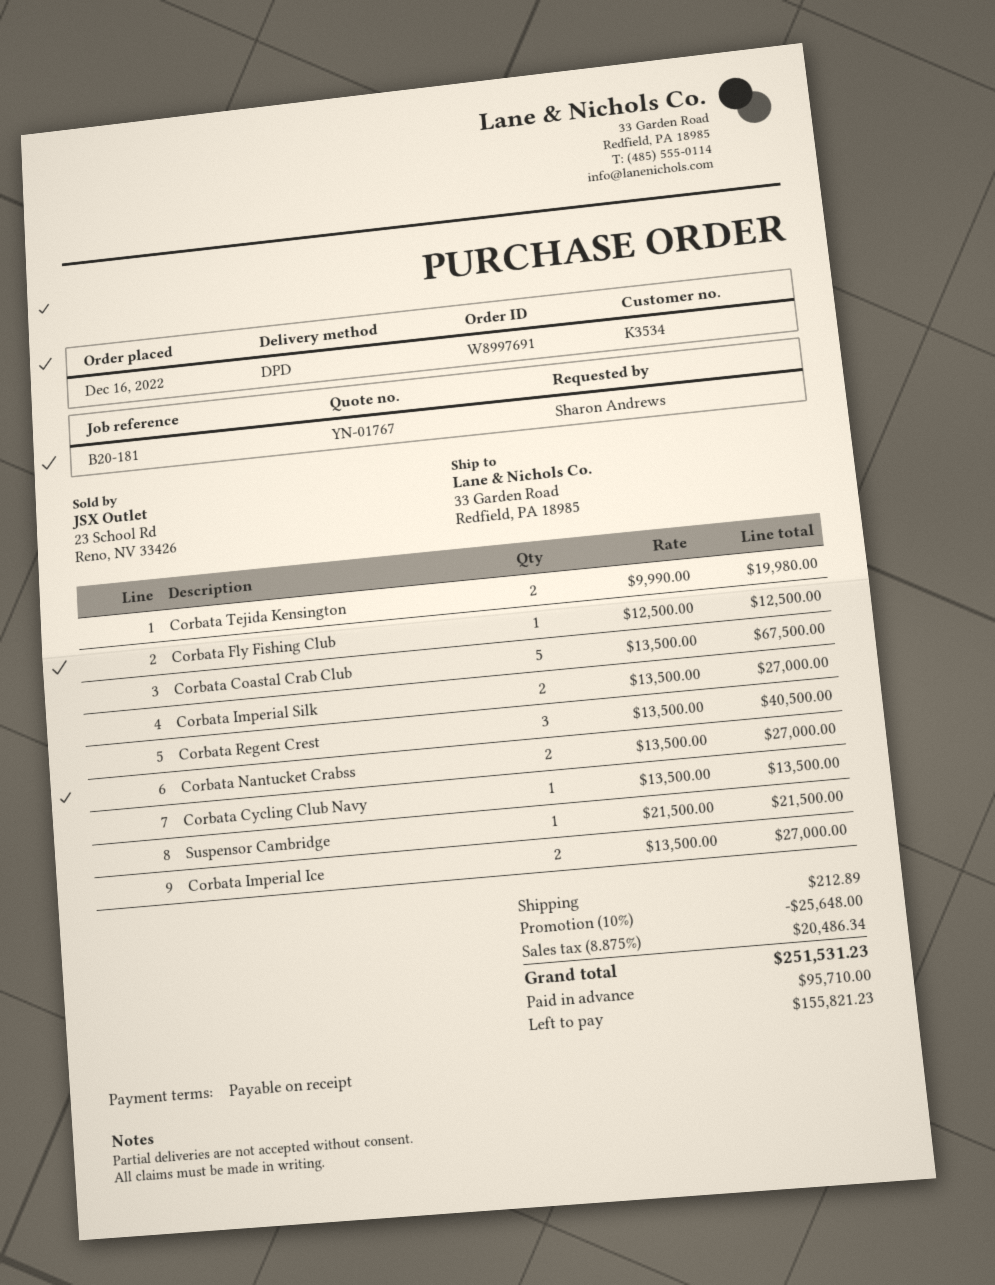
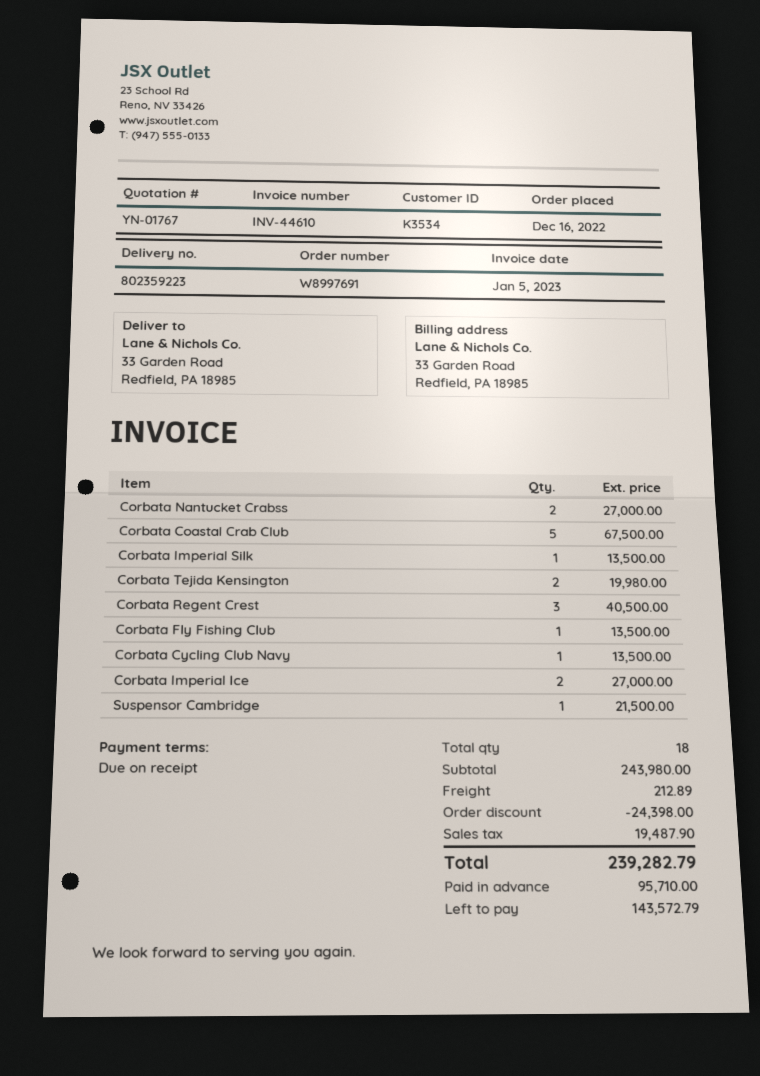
Corbata Fly Fishing Club: 1 for 12500.00 -> 1 for 13500.00
Corbata Imperial Silk: 2 for 27000.00 -> 1 for 13500.00
discount: 25648.00 -> 24398.00
tax: 20486.34 -> 19487.90
total: 251531.23 -> 239282.79
balance: 155821.23 -> 143572.79

